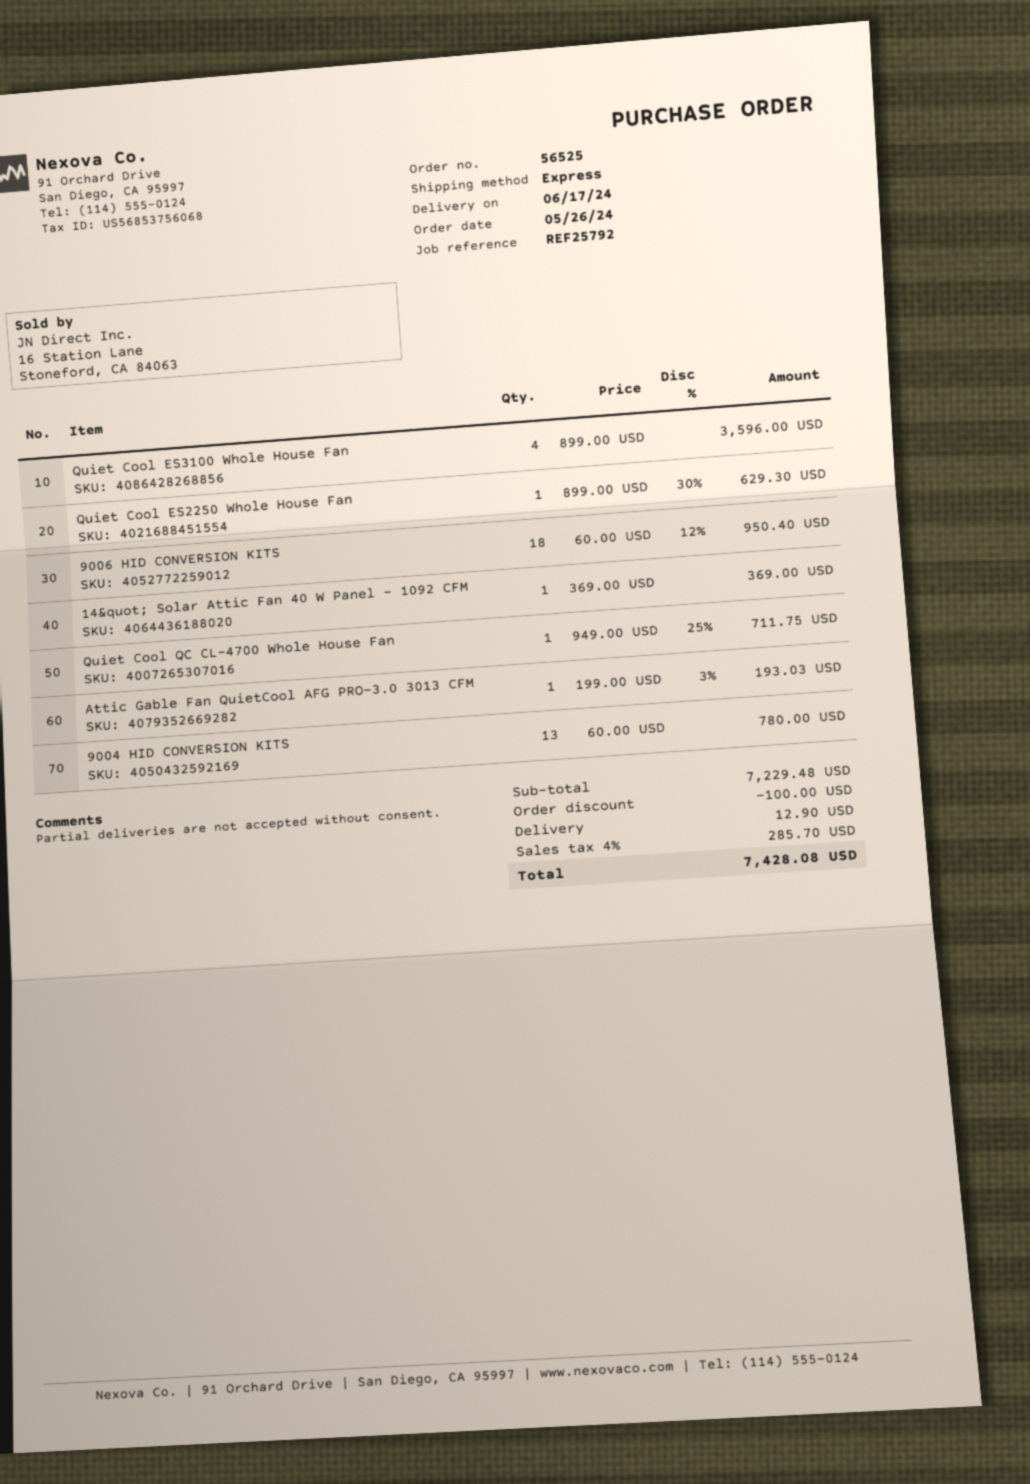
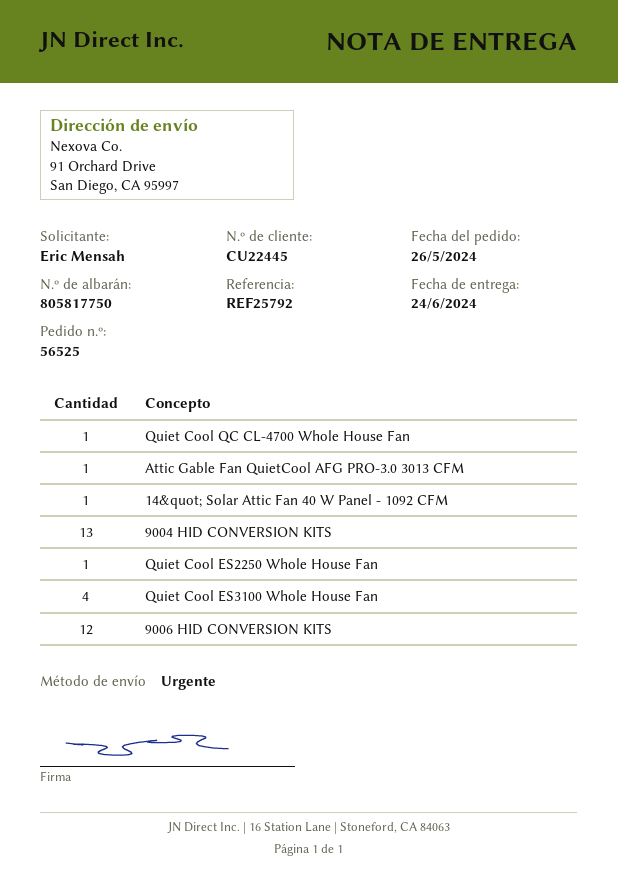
delivery date: 2024-06-17 -> 2024-06-24
9006 HID CONVERSION KITS: 18 -> 12

